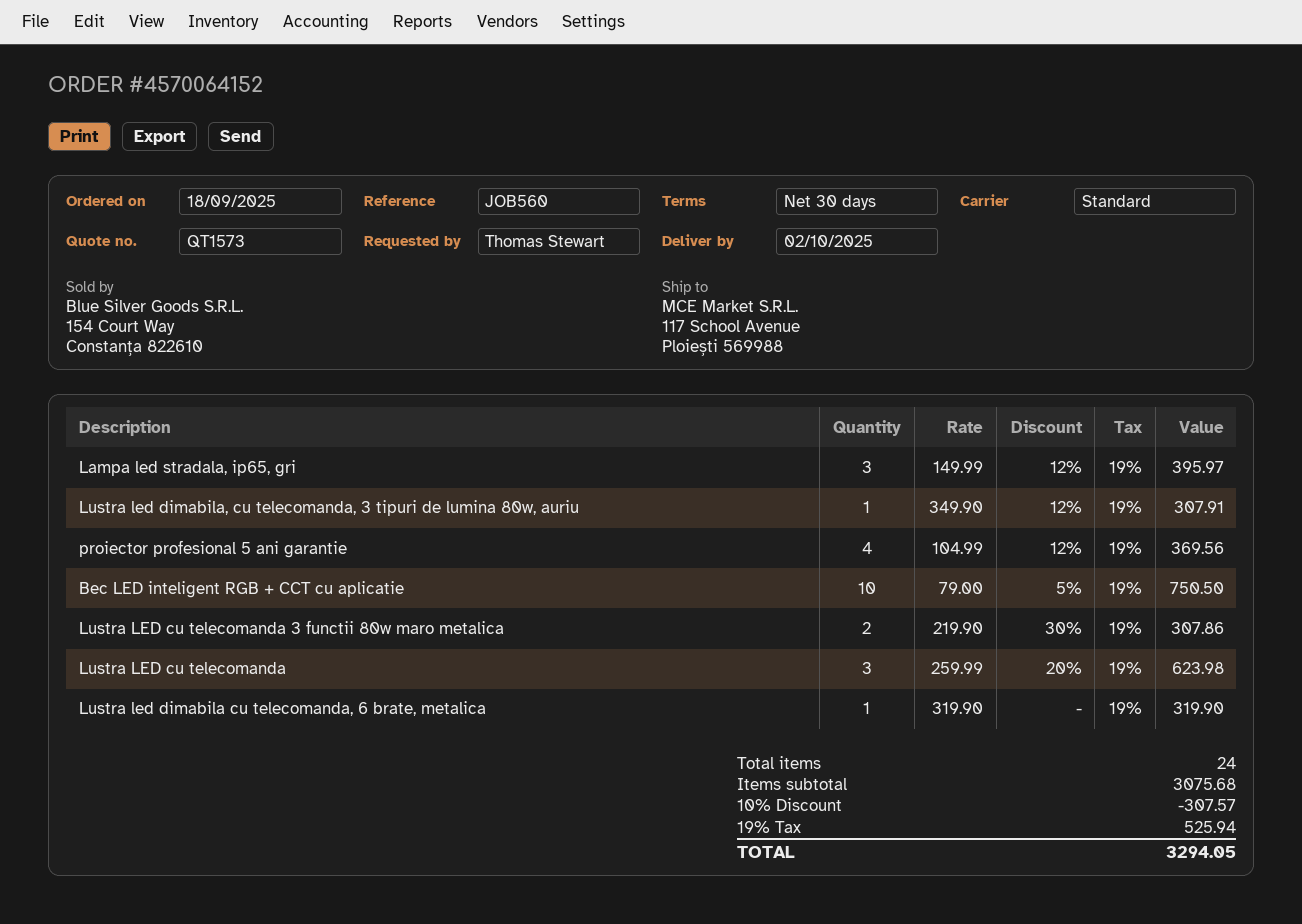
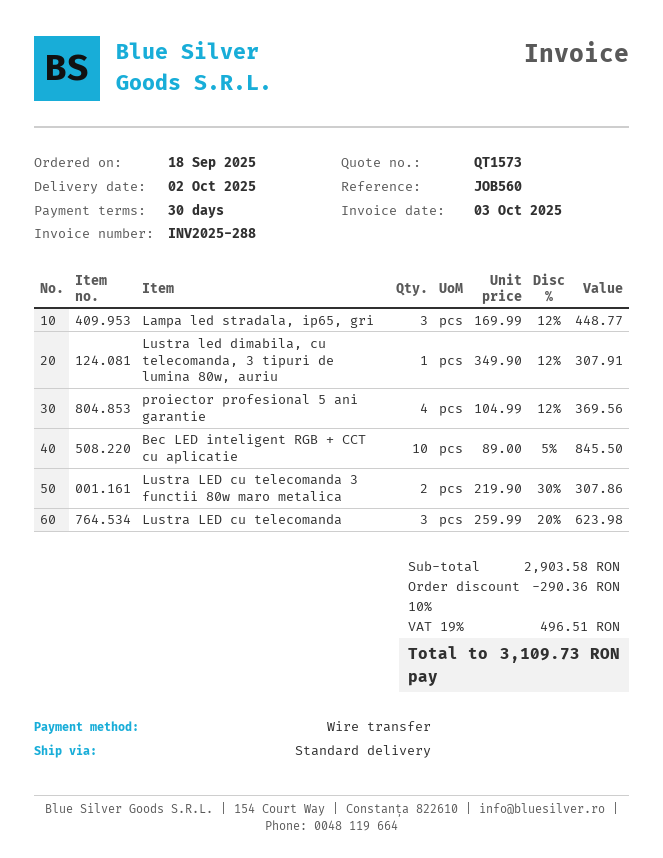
Lampa led stradala, ip65, gri: 3 x 149.99 - 12% = 395.97 -> 3 x 169.99 - 12% = 448.77
Bec LED inteligent RGB + CCT cu aplicatie: 10 x 79.00 - 5% = 750.50 -> 10 x 89.00 - 5% = 845.50
Lustra led dimabila cu telecomanda, 6 brate, metalica: 1 x 319.90 = 319.90 -> none
subtotal: 3075.68 -> 2903.58
discount: 10% = 307.57 -> 10% = 290.36
tax: 19% = 525.94 -> 19% = 496.51
total: 3294.05 -> 3109.73

